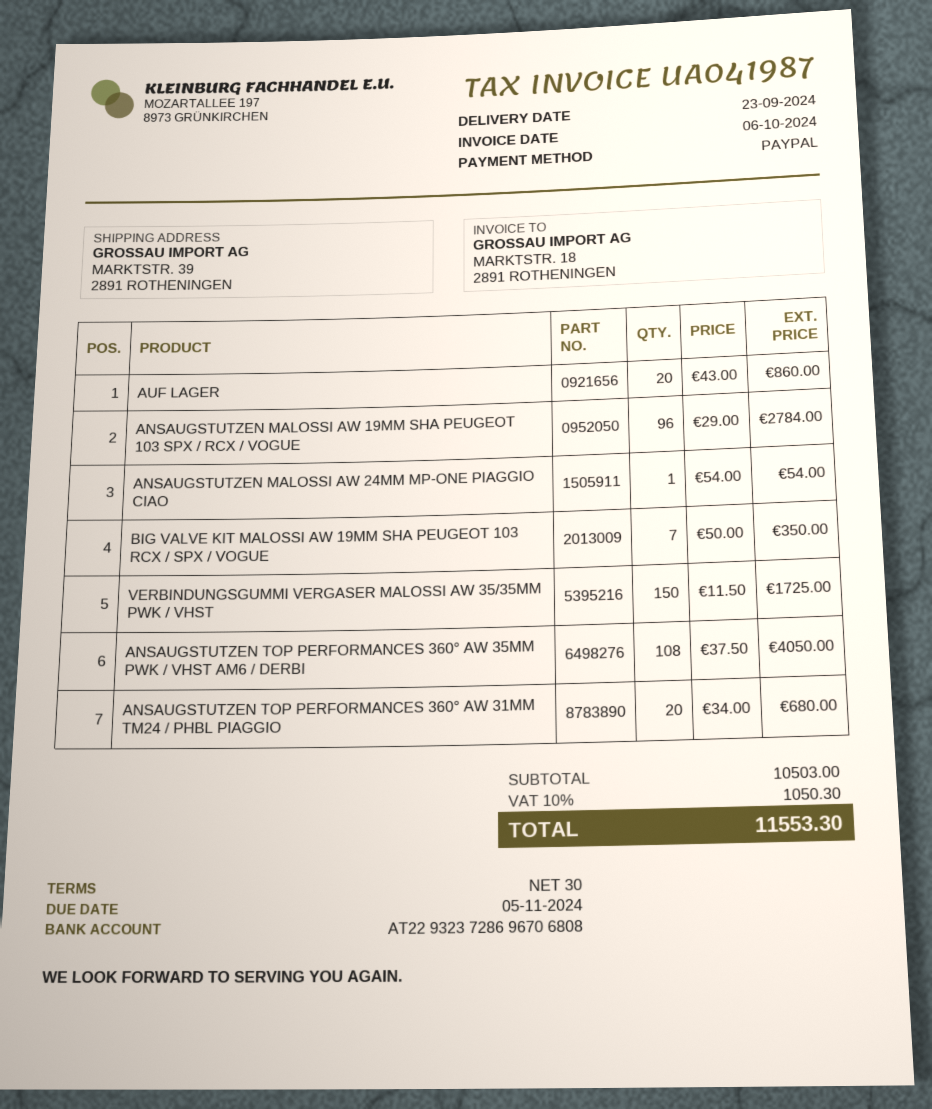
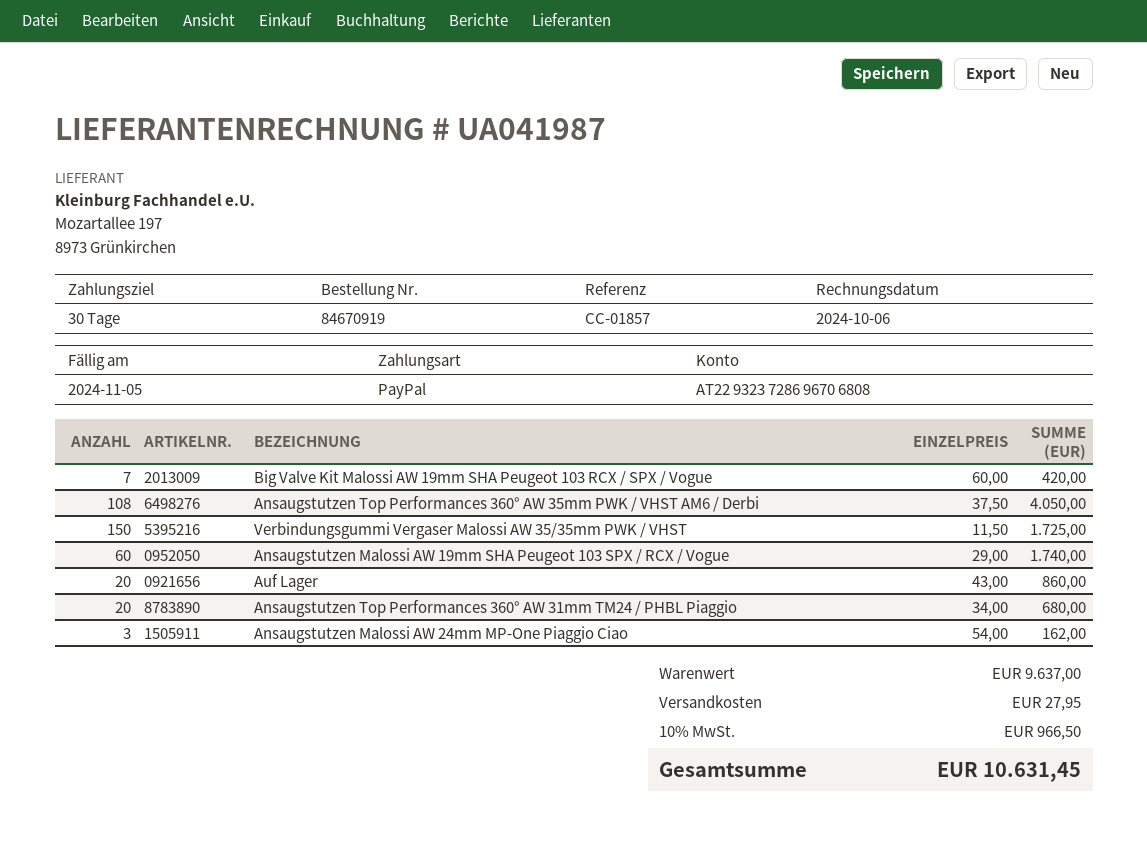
ANSAUGSTUTZEN MALOSSI AW 19MM SHA PEUGEOT 103 SPX / RCX / VOGUE: 96 x 29.00 = 2784.00 -> 60 x 29.00 = 1740.00
ANSAUGSTUTZEN MALOSSI AW 24MM MP-ONE PIAGGIO CIAO: 1 x 54.00 = 54.00 -> 3 x 54.00 = 162.00
BIG VALVE KIT MALOSSI AW 19MM SHA PEUGEOT 103 RCX / SPX / VOGUE: 7 x 50.00 = 350.00 -> 7 x 60.00 = 420.00
subtotal: 10503.00 -> 9637.00
shipping: none -> 27.95
tax: 10% = 1050.30 -> 10% = 966.50
total: 11553.30 -> 10631.45

